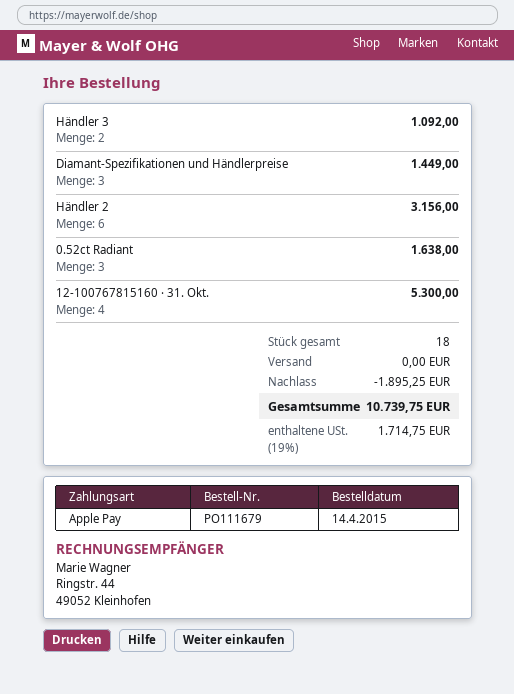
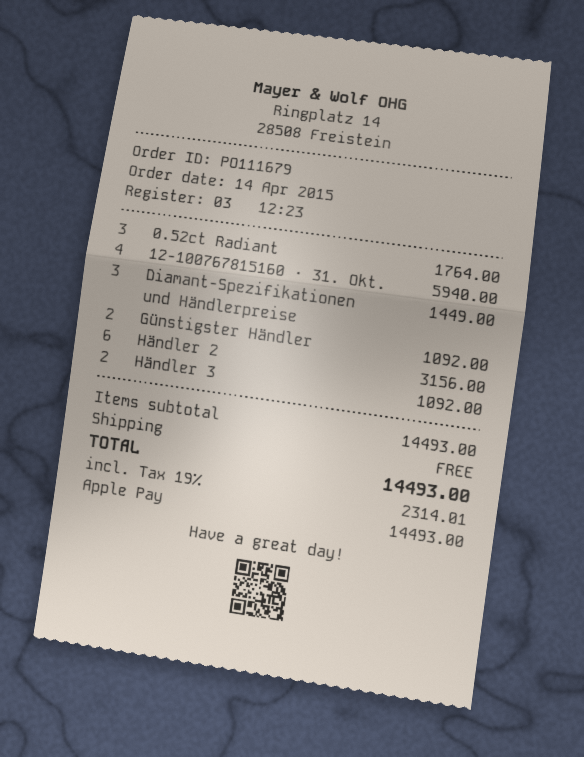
0.52ct Radiant: 3 for 1638.00 -> 3 for 1764.00
12-100767815160 · 31. Okt.: 4 for 5300.00 -> 4 for 5940.00
Günstigster Händler: none -> 2 for 1092.00
discount: 1895.25 -> none
tax: 19% = 1714.75 -> 19% = 2314.01
total: 10739.75 -> 14493.00

